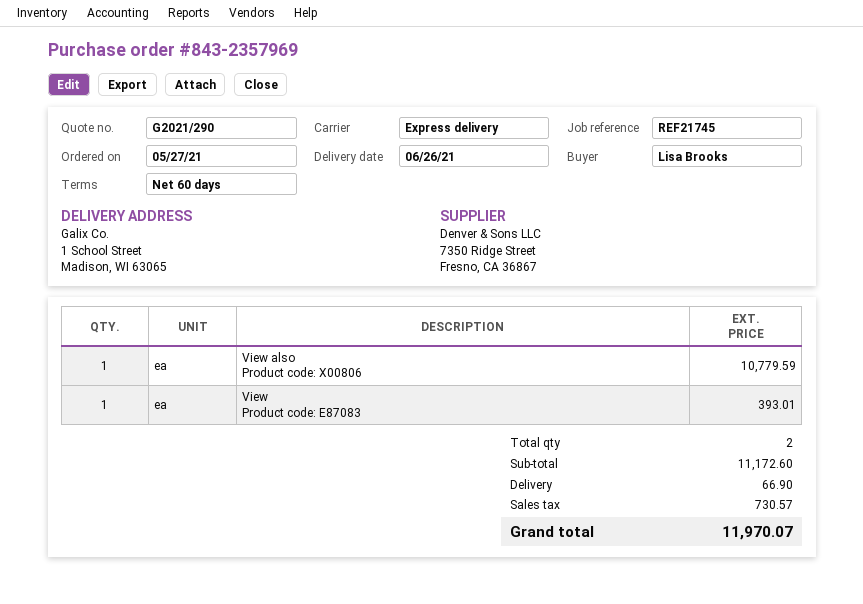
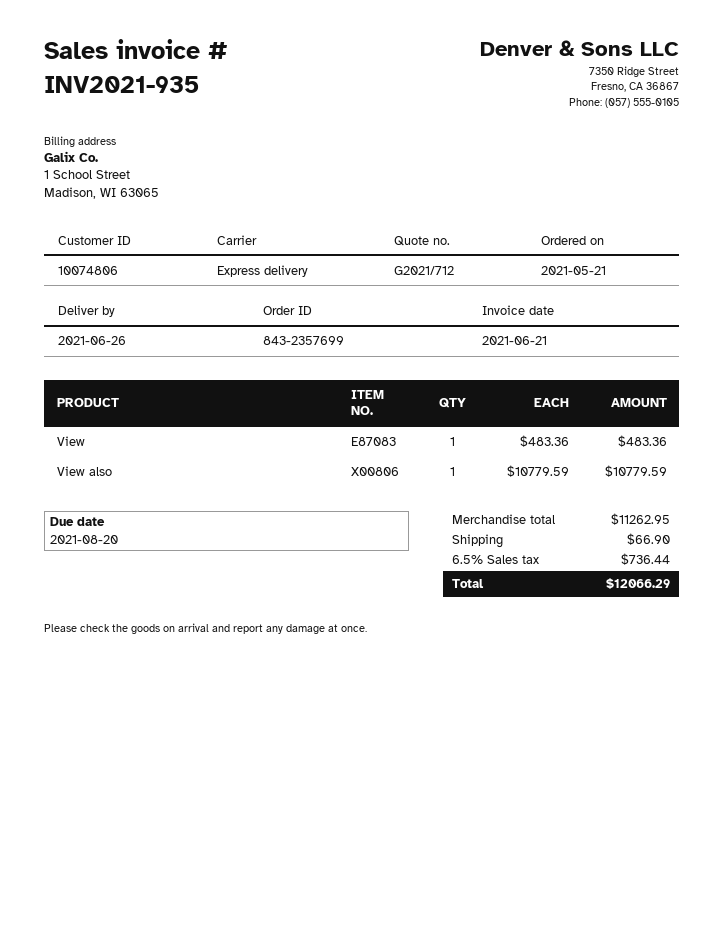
quote number: G2021/290 -> G2021/712
order number: 843-2357969 -> 843-2357699
order date: 2021-05-27 -> 2021-05-21
View: 1 for 393.01 -> 1 for 483.36
subtotal: 11172.60 -> 11262.95
tax: 730.57 -> 736.44
total: 11970.07 -> 12066.29

